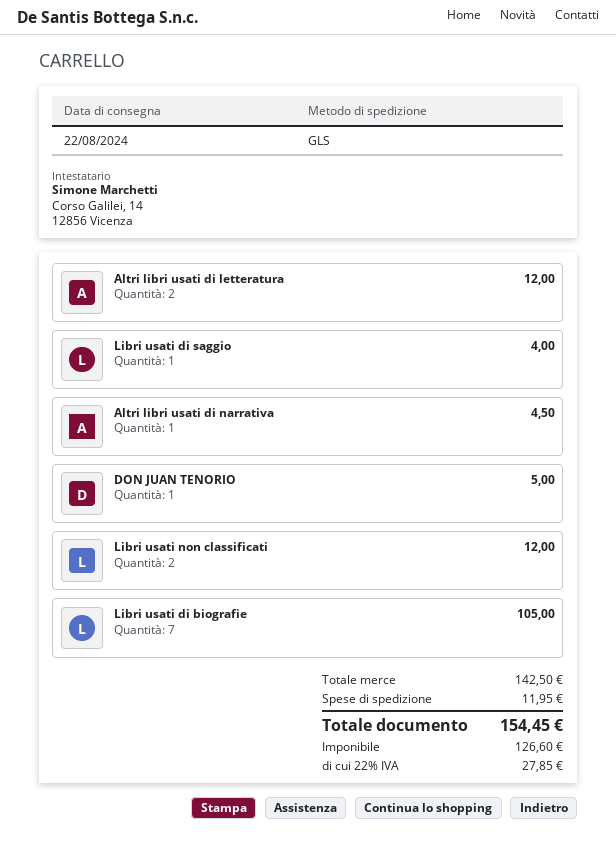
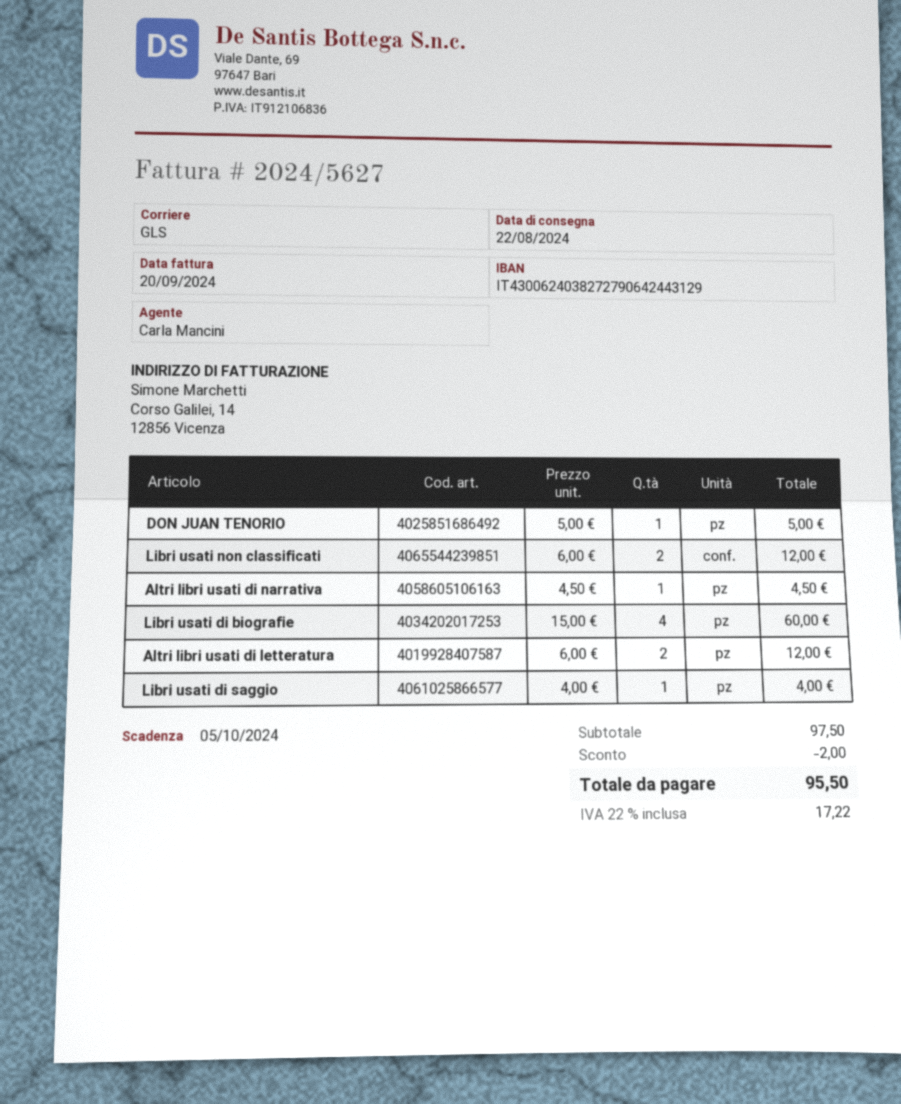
Libri usati di biografie: 7 for 105.00 -> 4 for 60.00
subtotal: 142.50 -> 97.50
discount: none -> 2.00
shipping: 11.95 -> none
tax: 22% = 27.85 -> 22% = 17.22
total: 154.45 -> 95.50

